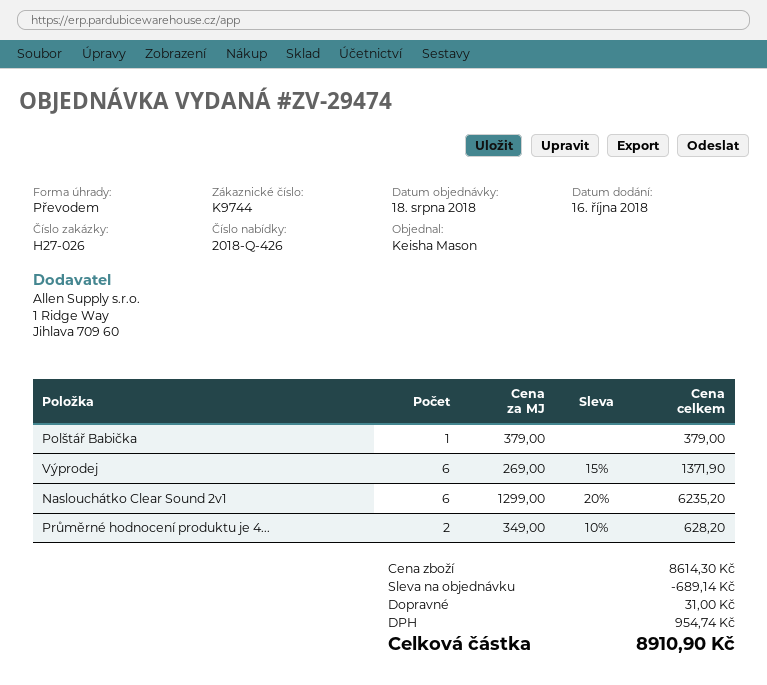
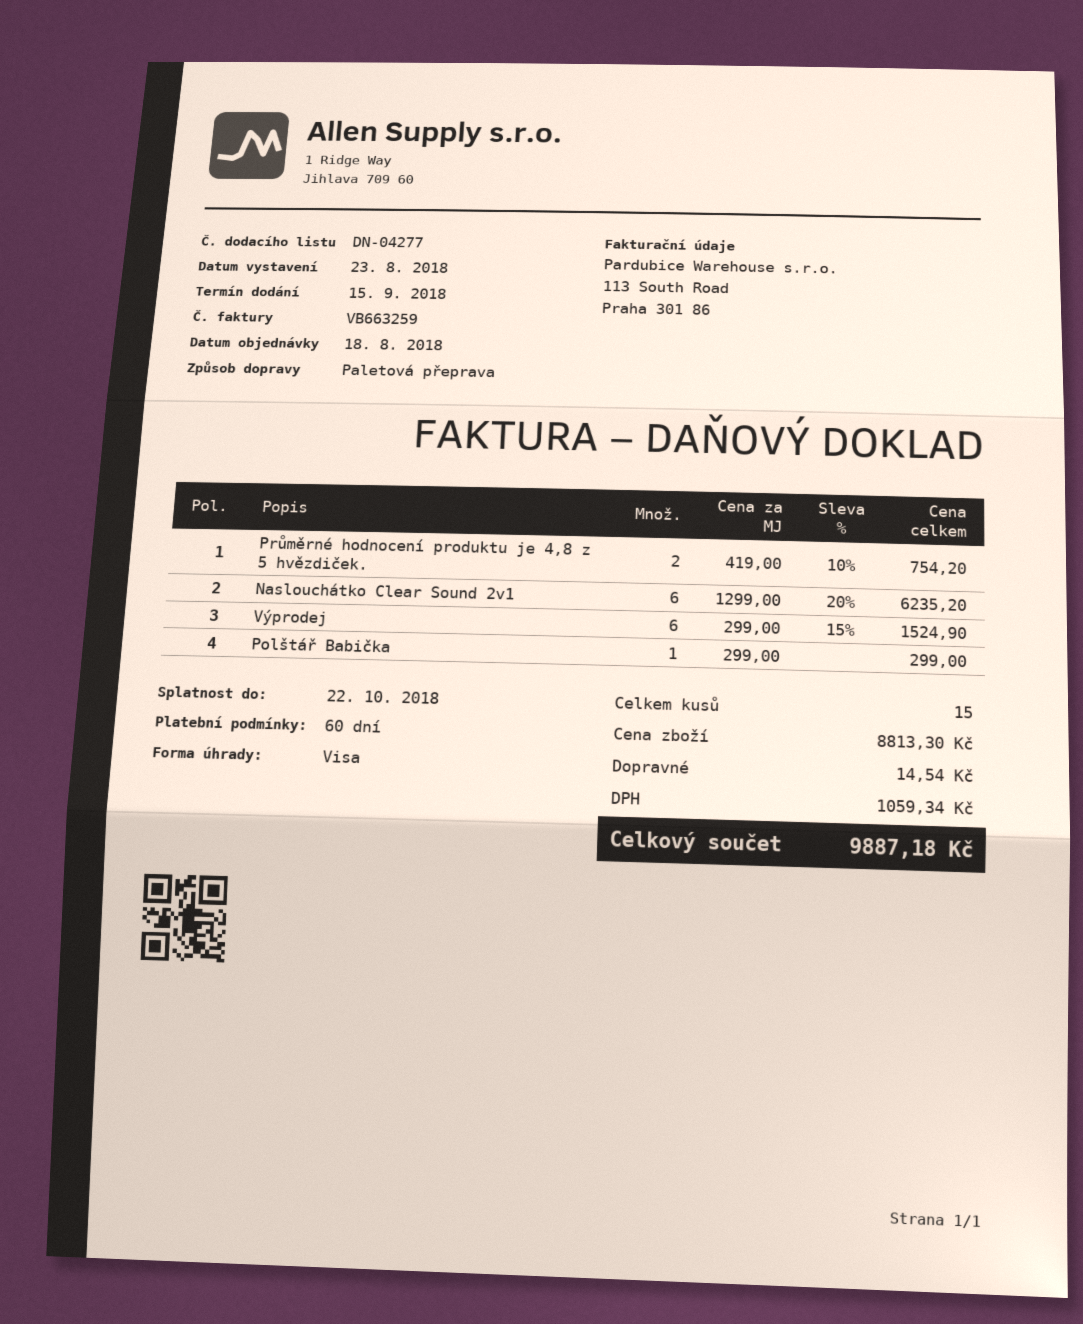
delivery date: 2018-10-16 -> 2018-09-15
payment method: bank transfer -> Visa
Polštář Babička: 1 x 379.00 = 379.00 -> 1 x 299.00 = 299.00
Výprodej: 6 x 269.00 - 15% = 1371.90 -> 6 x 299.00 - 15% = 1524.90
Průměrné hodnocení produktu je 4...: 2 x 349.00 - 10% = 628.20 -> 2 x 419.00 - 10% = 754.20
subtotal: 8614.30 -> 8813.30
discount: 689.14 -> none
shipping: 31.00 -> 14.54
tax: 954.74 -> 1059.34
total: 8910.90 -> 9887.18

